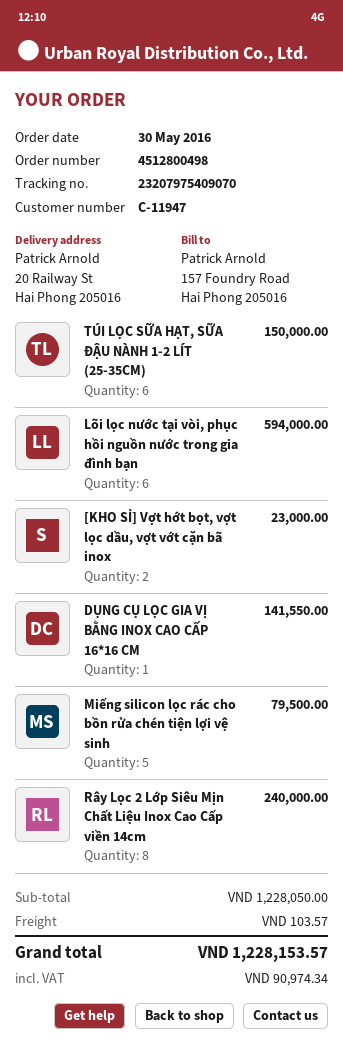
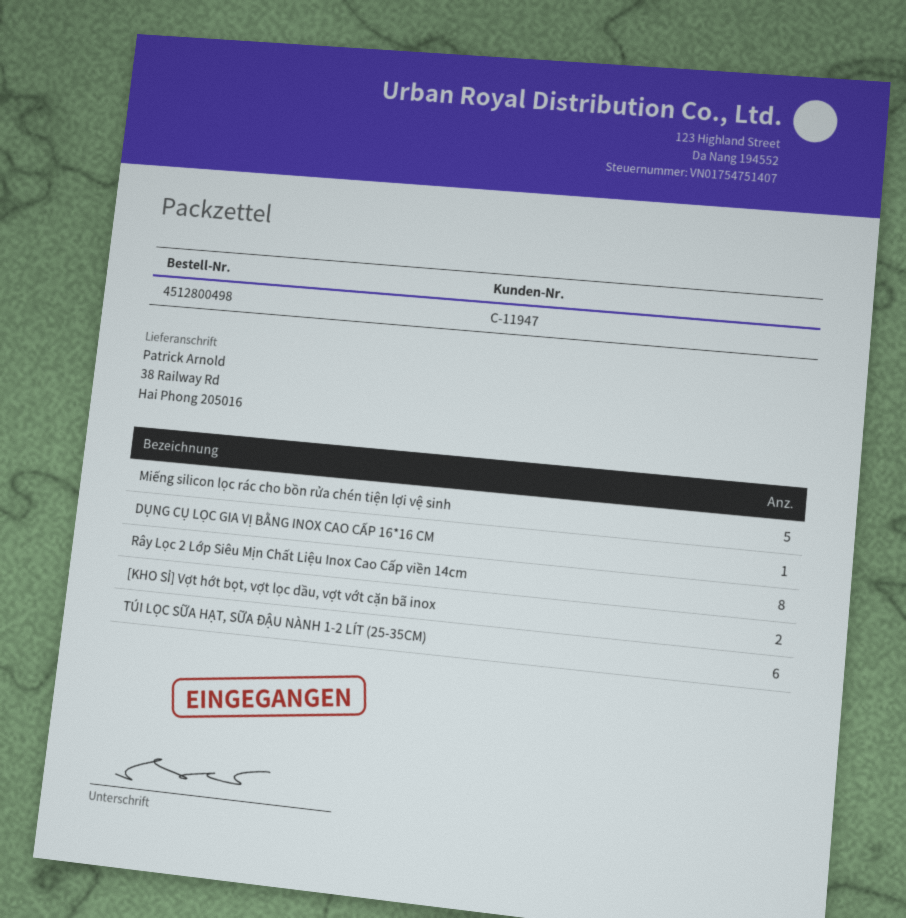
ship to: 20 Railway St, Hai Phong 205016 -> 38 Railway Rd, Hai Phong 205016
Lõi lọc nước tại vòi, phục hồi nguồn nước trong gia đình bạn: 6 -> none

